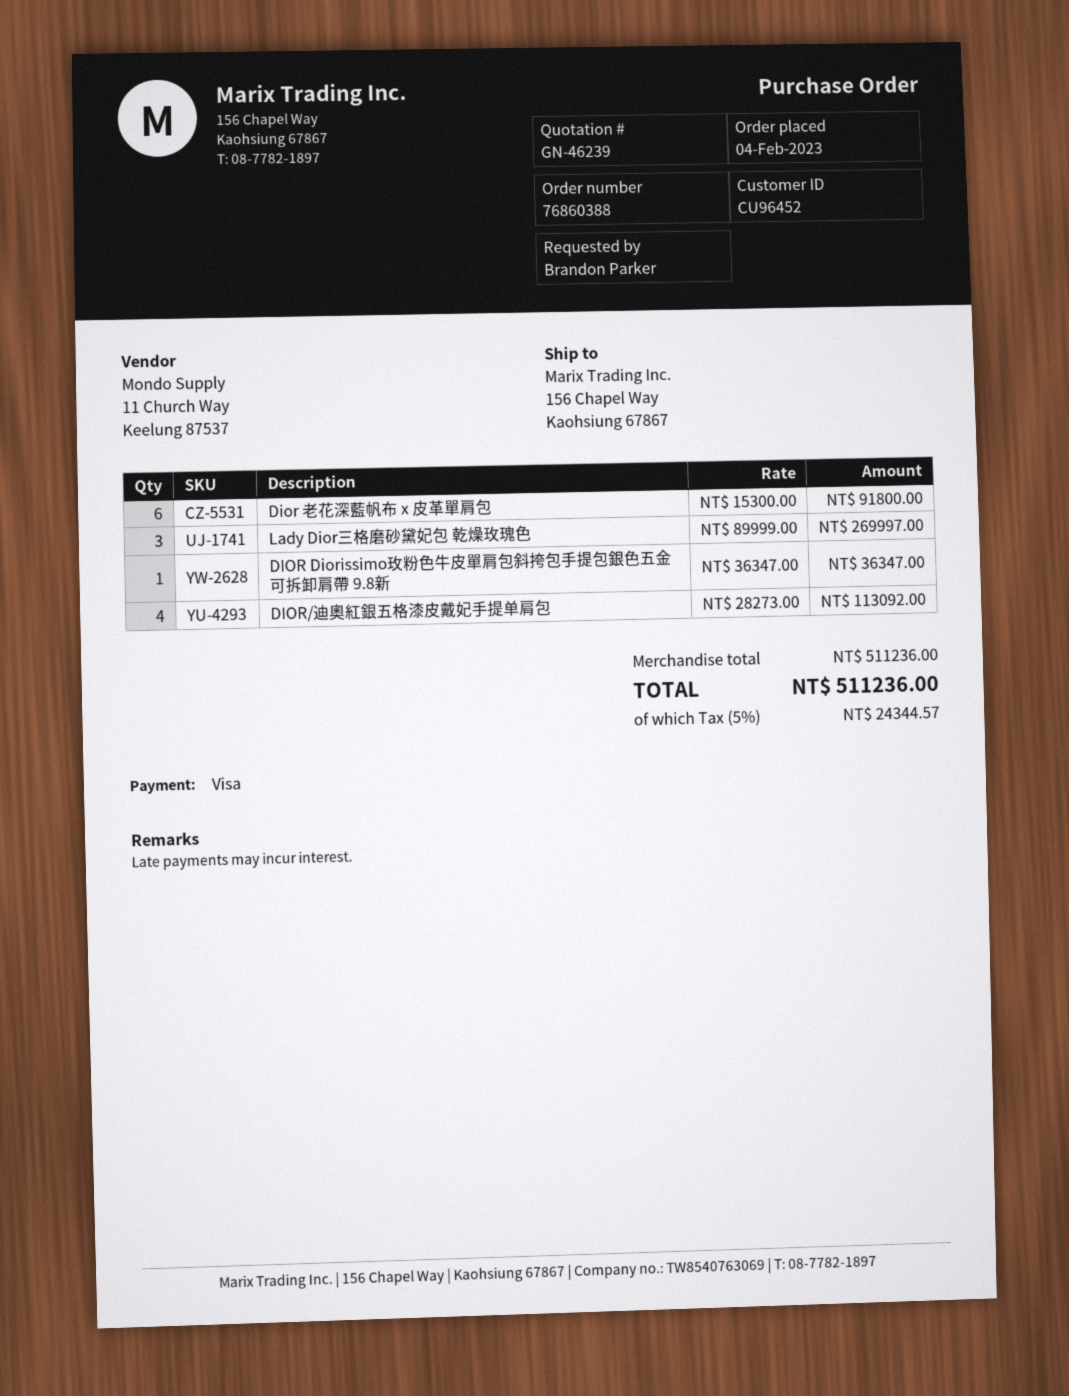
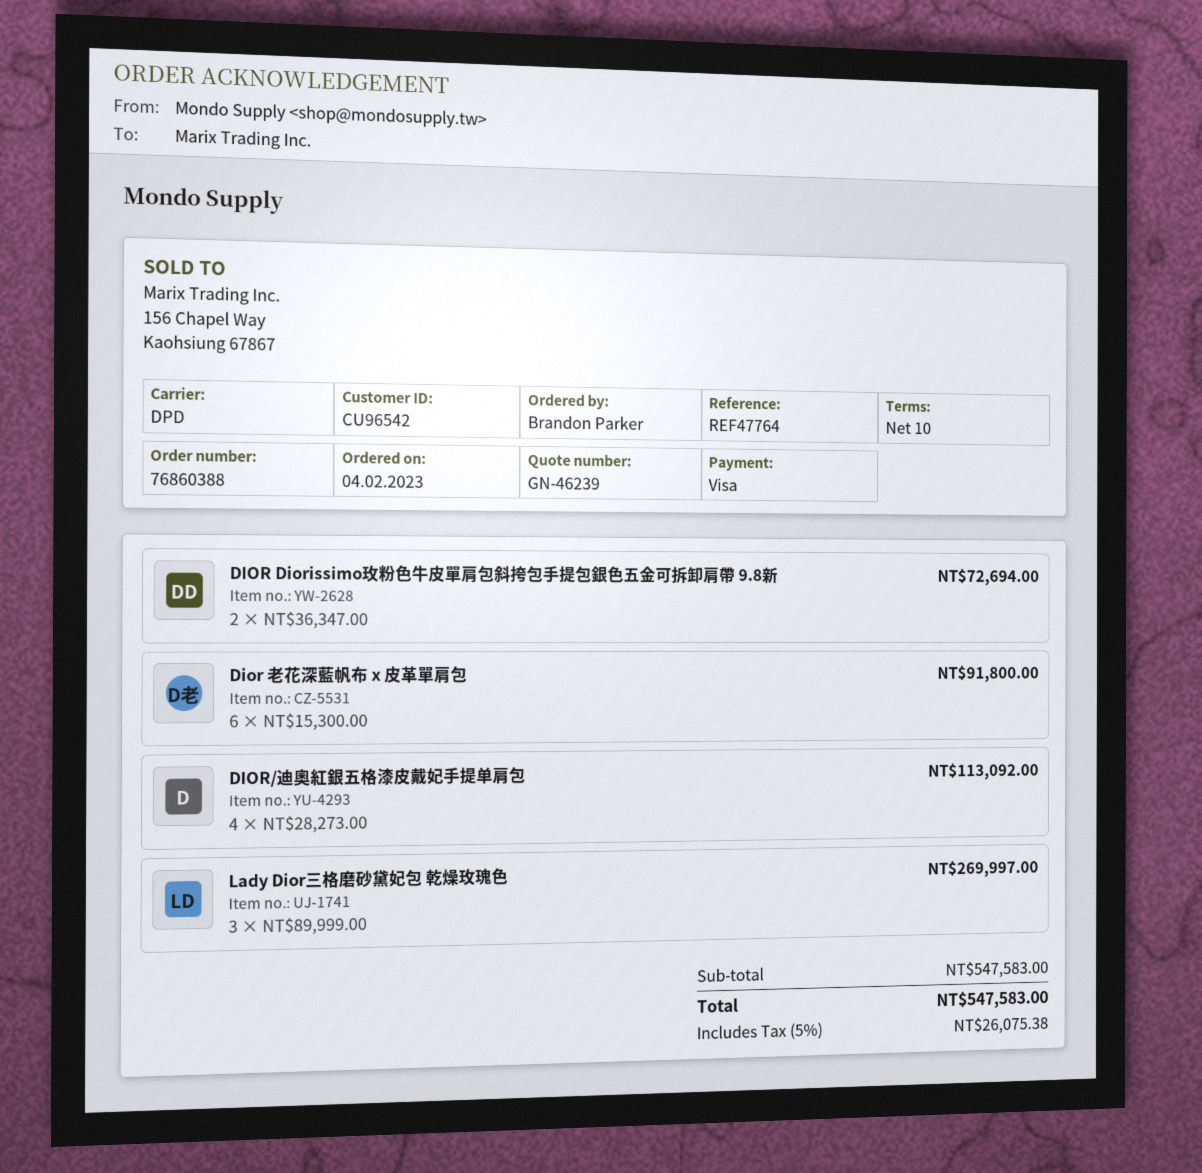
customer number: CU96452 -> CU96542
DIOR Diorissimo玫粉色牛皮單肩包斜挎包手提包銀色五金可拆卸肩帶 9.8新: 1 x 36347.00 = 36347.00 -> 2 x 36347.00 = 72694.00
subtotal: 511236.00 -> 547583.00
tax: 5% = 24344.57 -> 5% = 26075.38
total: 511236.00 -> 547583.00

